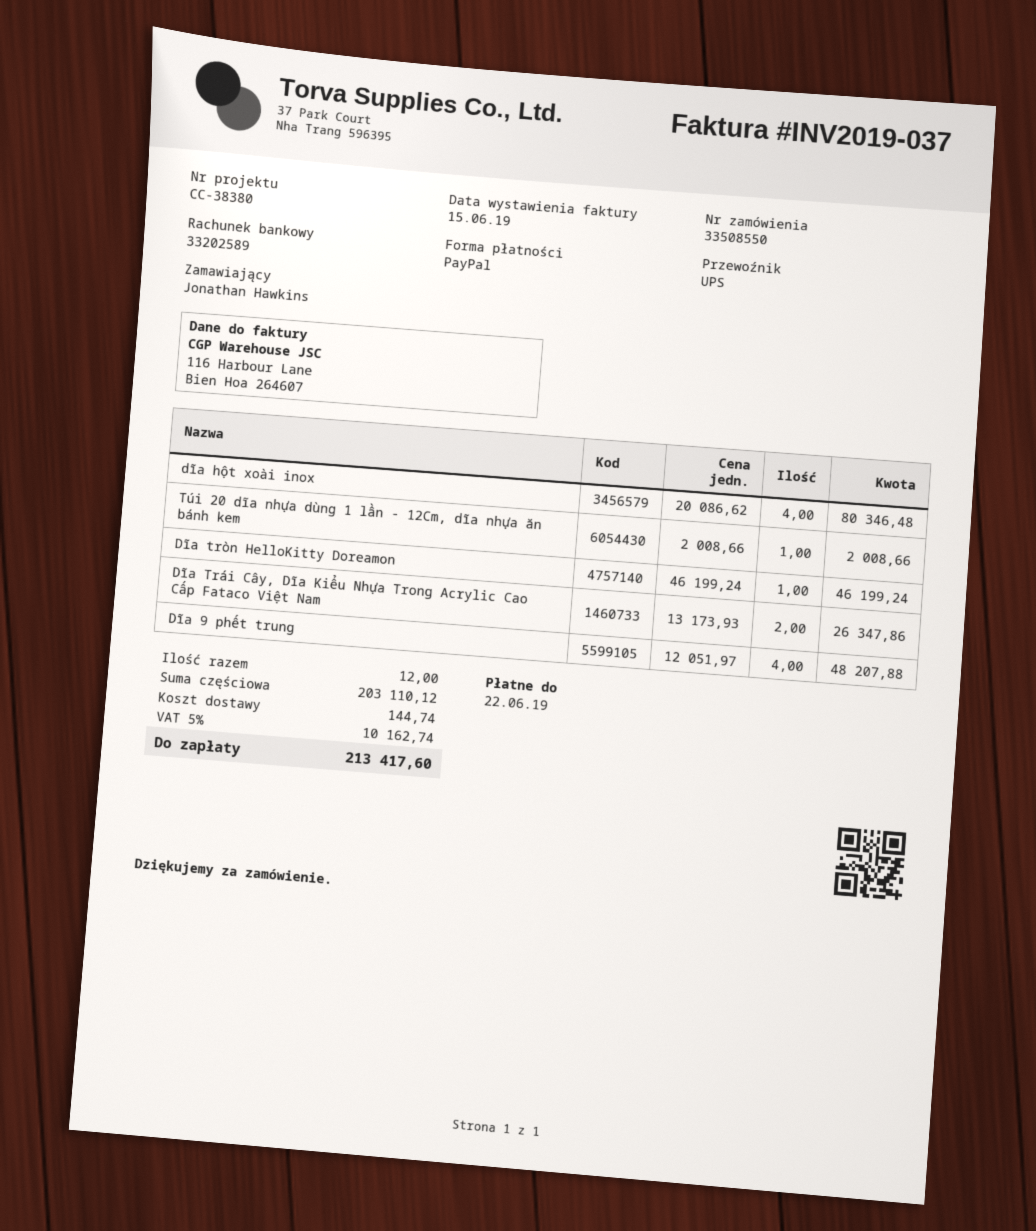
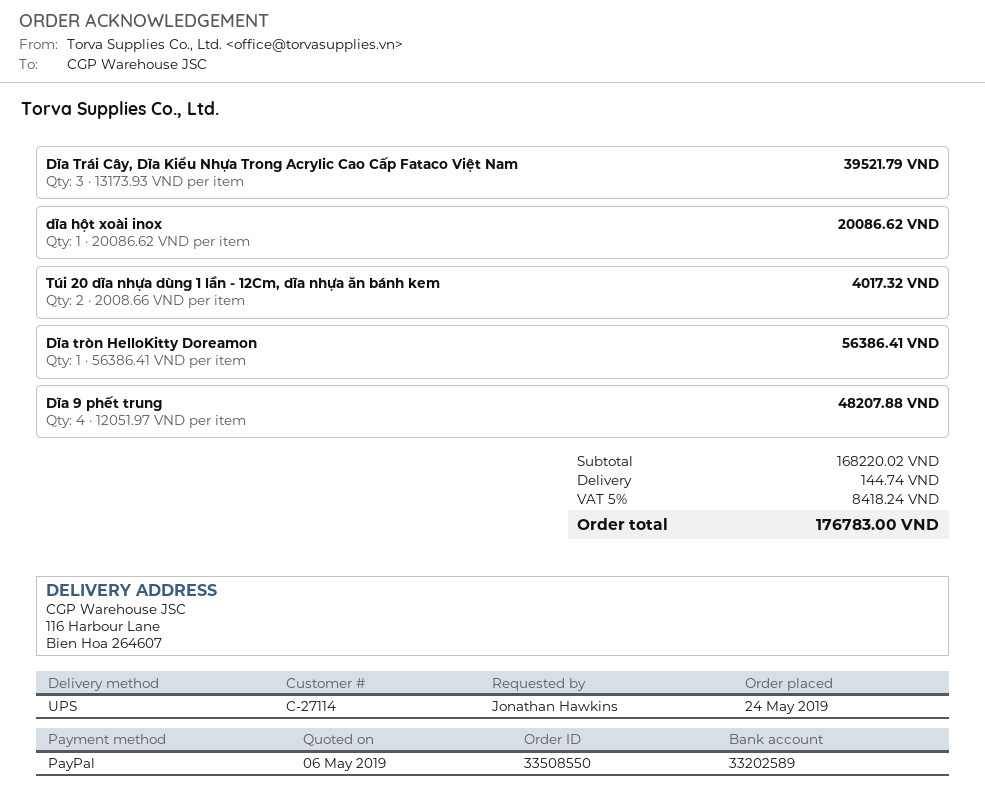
dĩa hột xoài inox: 4 x 20086.62 = 80346.48 -> 1 x 20086.62 = 20086.62
Túi 20 dĩa nhựa dùng 1 lần - 12Cm, dĩa nhựa ăn bánh kem: 1 x 2008.66 = 2008.66 -> 2 x 2008.66 = 4017.32
Dĩa tròn HelloKitty Doreamon: 1 x 46199.24 = 46199.24 -> 1 x 56386.41 = 56386.41
Dĩa Trái Cây, Dĩa Kiểu Nhựa Trong Acrylic Cao Cấp Fataco Việt Nam: 2 x 13173.93 = 26347.86 -> 3 x 13173.93 = 39521.79
subtotal: 203110.12 -> 168220.02
tax: 5% = 10162.74 -> 5% = 8418.24
total: 213417.60 -> 176783.00

